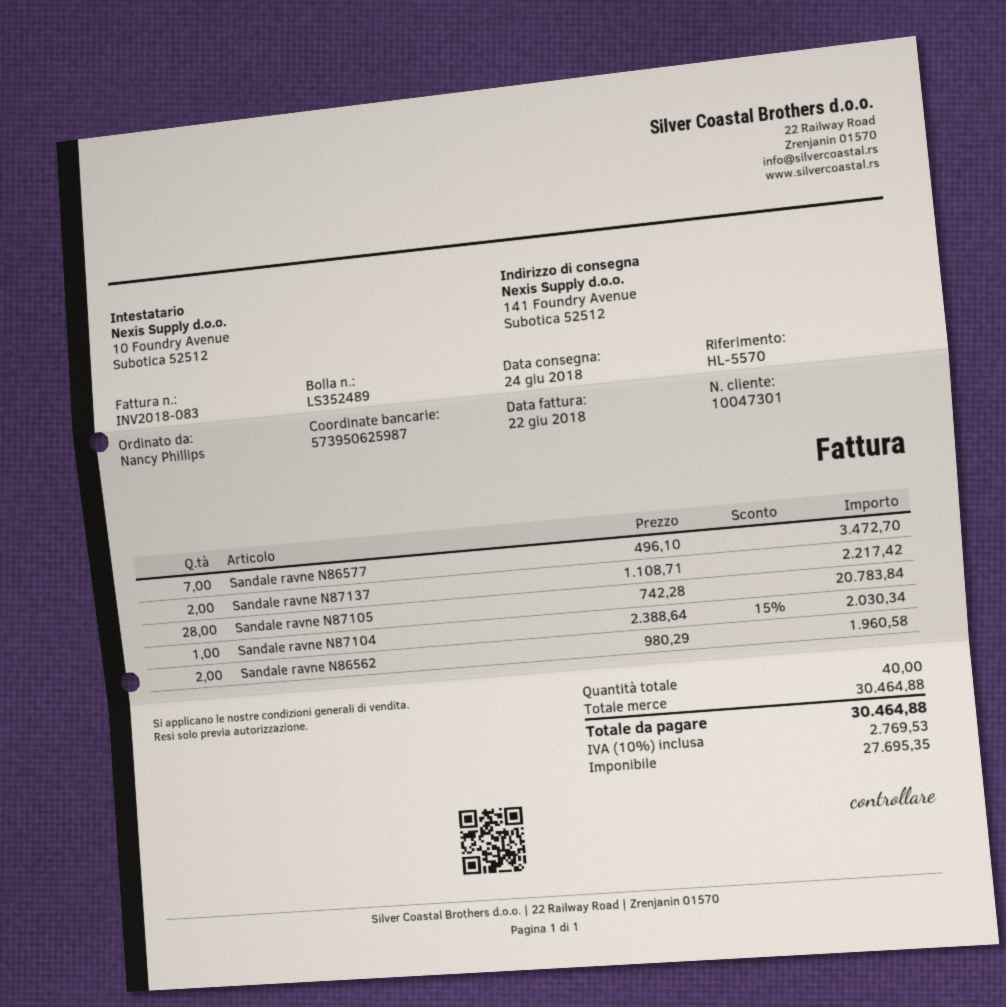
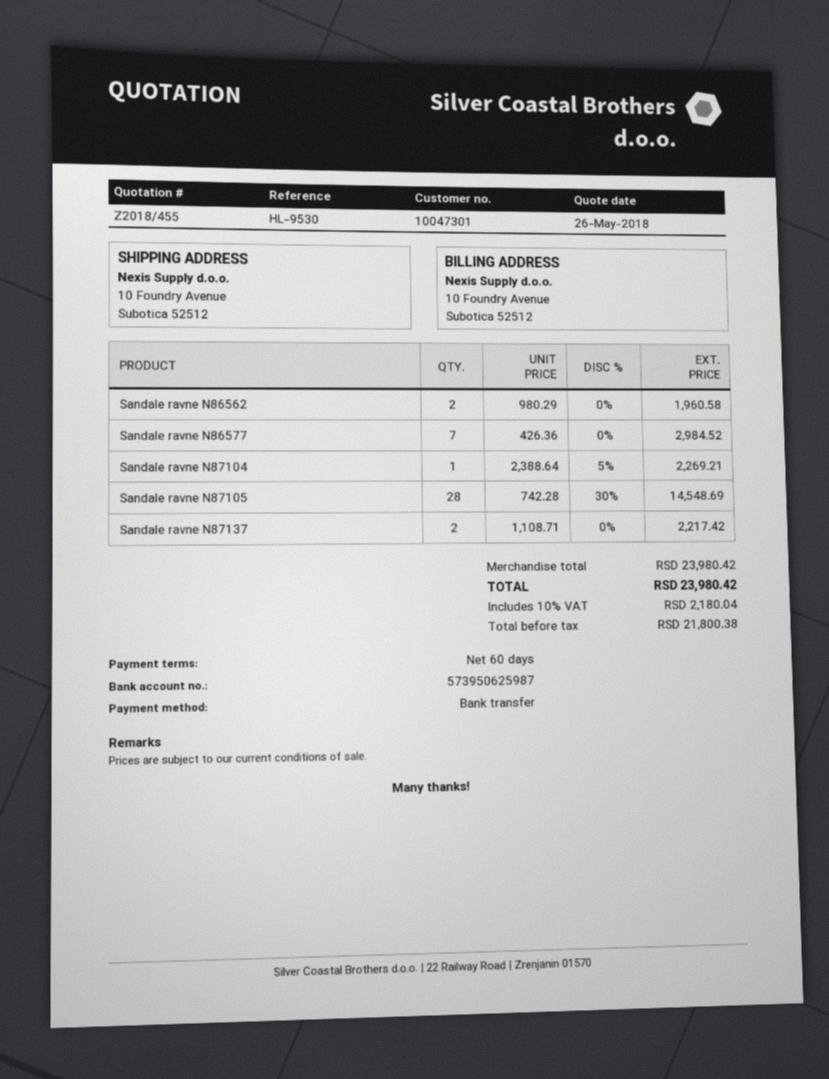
reference: HL-5570 -> HL-9530
ship to: 141 Foundry Avenue, Subotica 52512 -> 10 Foundry Avenue, Subotica 52512
Sandale ravne N86577: 7 x 496.10 = 3472.70 -> 7 x 426.36 = 2984.52
Sandale ravne N87105: 28 x 742.28 = 20783.84 -> 28 x 742.28 - 30% = 14548.69
Sandale ravne N87104: 1 x 2388.64 - 15% = 2030.34 -> 1 x 2388.64 - 5% = 2269.21
subtotal: 30464.88 -> 23980.42
net: 27695.35 -> 21800.38
tax: 10% = 2769.53 -> 10% = 2180.04
total: 30464.88 -> 23980.42

